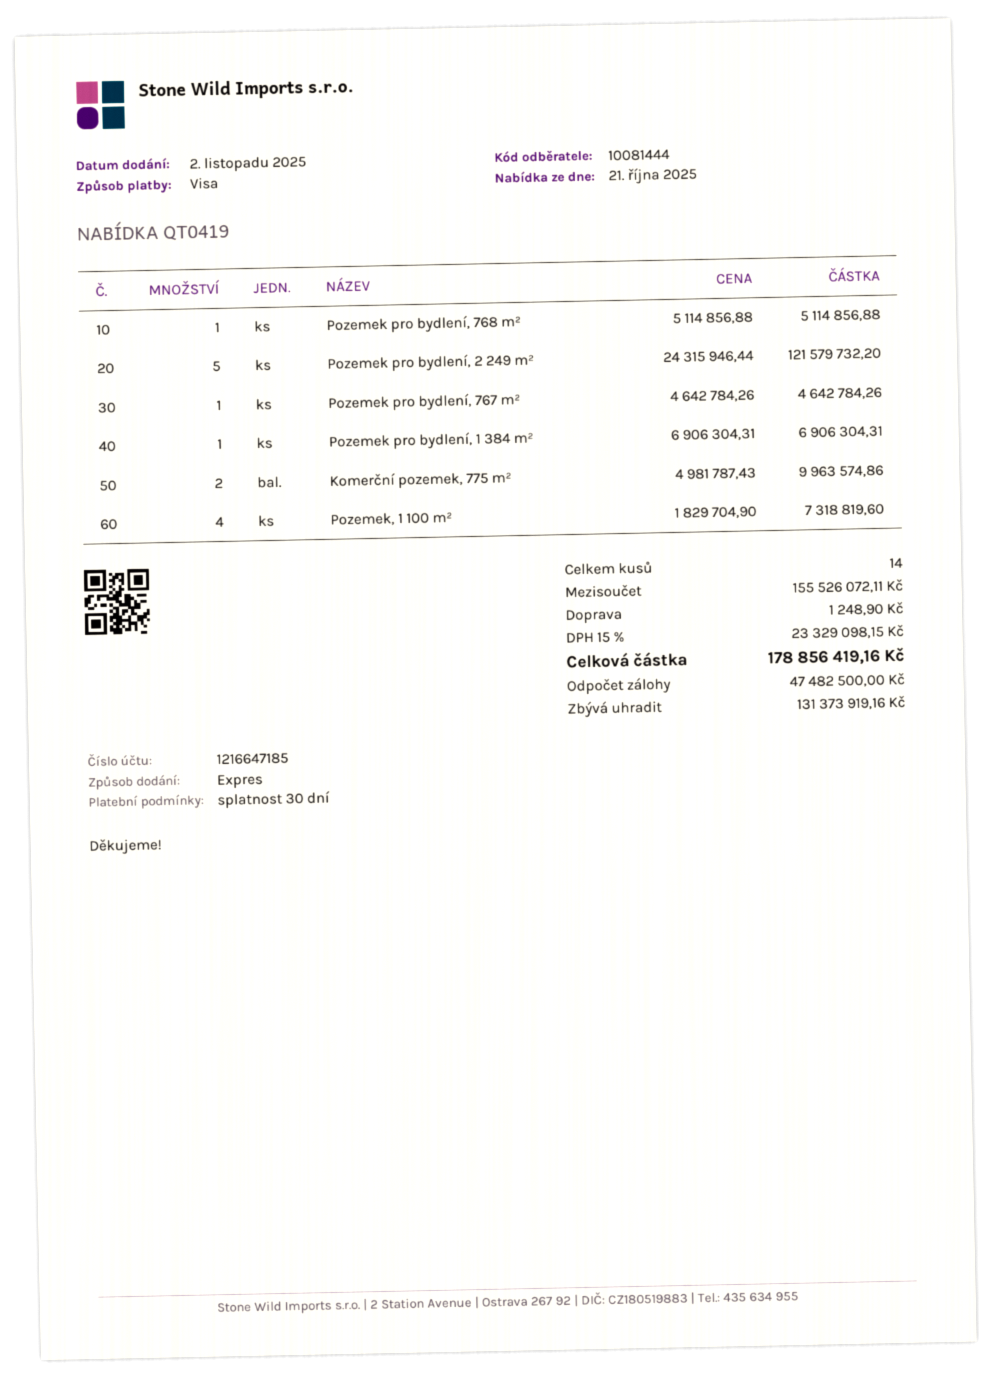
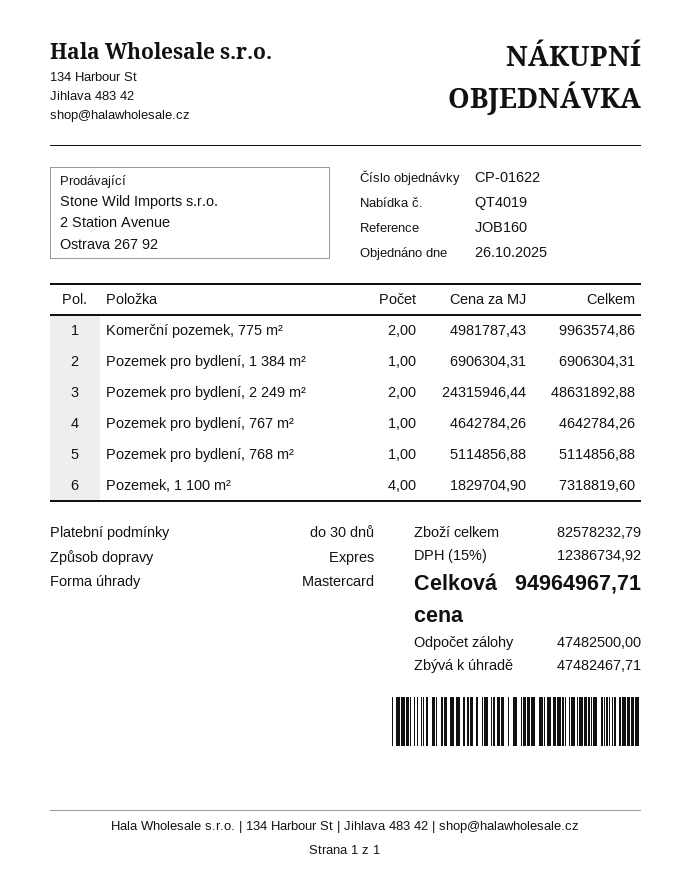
quote number: QT0419 -> QT4019
payment method: Visa -> Mastercard
Pozemek pro bydlení, 2 249 m²: 5 x 24315946.44 = 121579732.20 -> 2 x 24315946.44 = 48631892.88
subtotal: 155526072.11 -> 82578232.79
shipping: 1248.90 -> none
tax: 15% = 23329098.15 -> 15% = 12386734.92
total: 178856419.16 -> 94964967.71
balance: 131373919.16 -> 47482467.71

